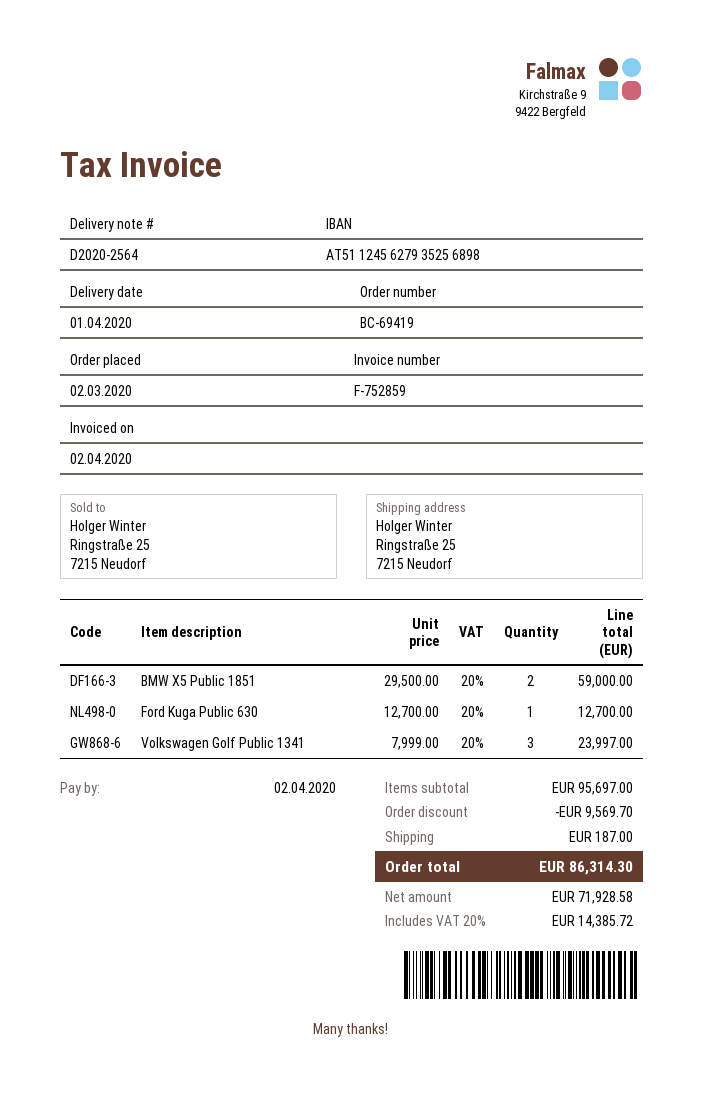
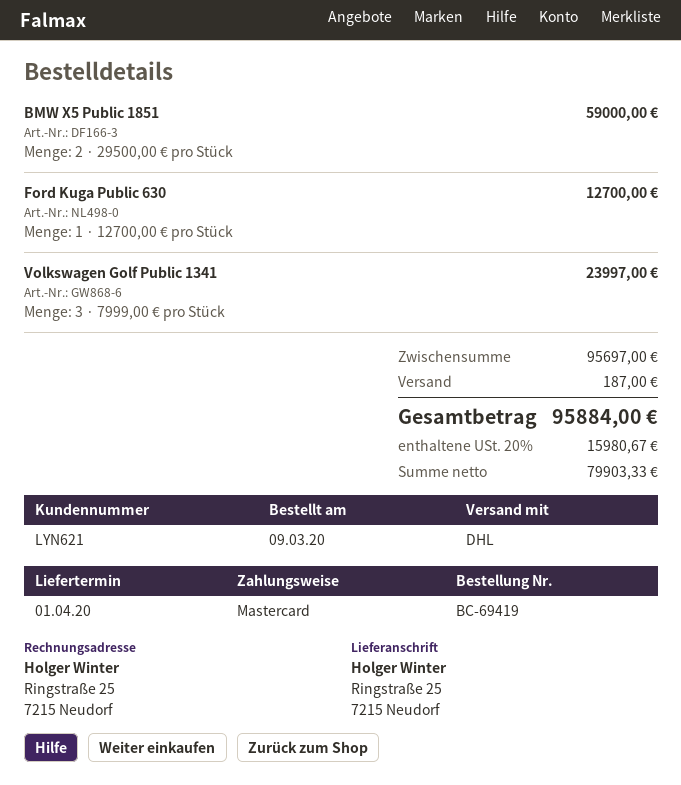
order date: 2020-03-02 -> 2020-03-09
discount: 9569.70 -> none
net: 71928.58 -> 79903.33
tax: 20% = 14385.72 -> 20% = 15980.67
total: 86314.30 -> 95884.00

